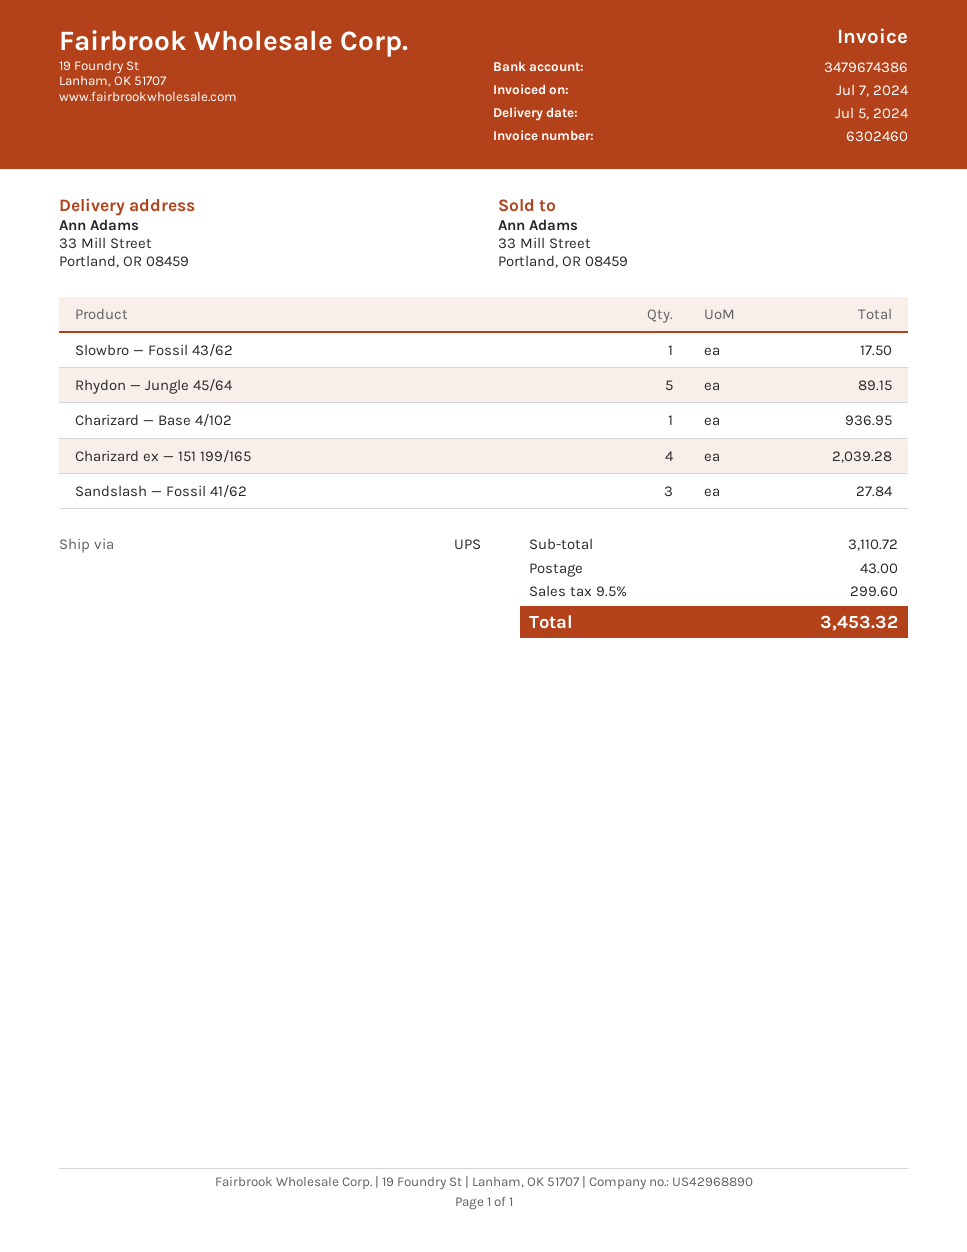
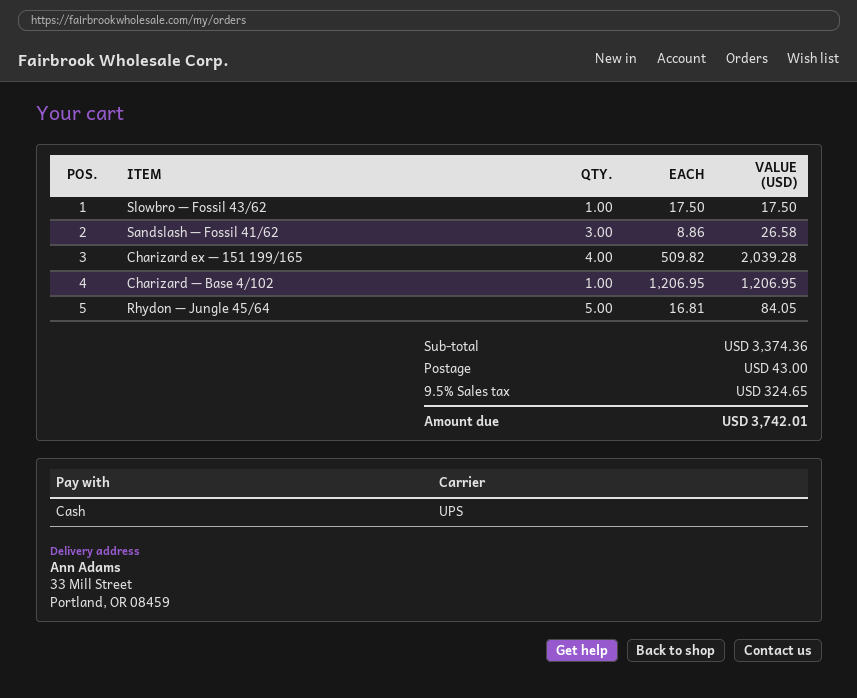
Rhydon — Jungle 45/64: 5 for 89.15 -> 5 for 84.05
Charizard — Base 4/102: 1 for 936.95 -> 1 for 1206.95
Sandslash — Fossil 41/62: 3 for 27.84 -> 3 for 26.58
subtotal: 3110.72 -> 3374.36
tax: 9.5% = 299.60 -> 9.5% = 324.65
total: 3453.32 -> 3742.01

